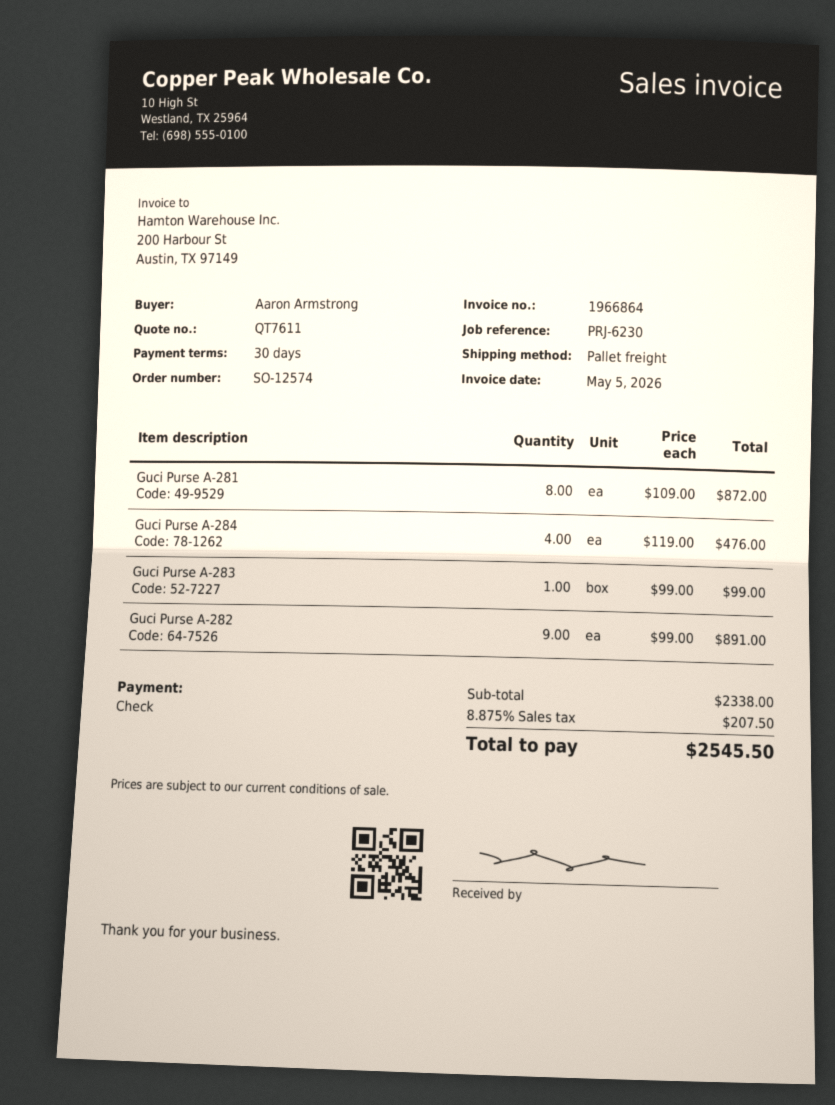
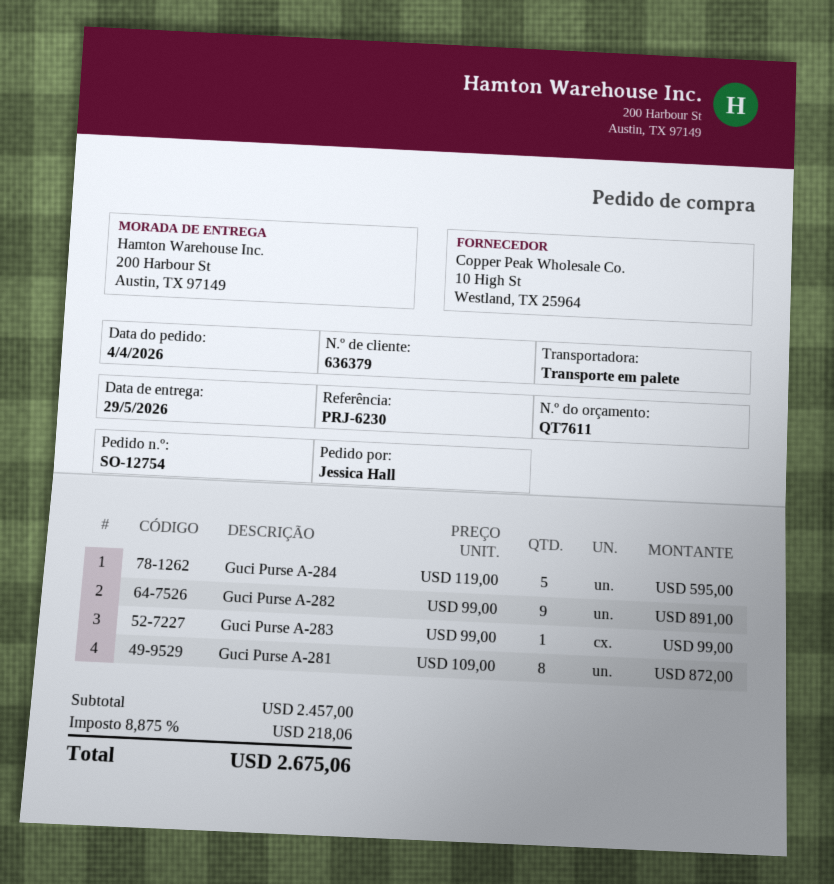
order number: SO-12574 -> SO-12754
ordered by: Aaron Armstrong -> Jessica Hall
Guci Purse A-284: 4 x 119.00 = 476.00 -> 5 x 119.00 = 595.00
subtotal: 2338.00 -> 2457.00
tax: 8.875% = 207.50 -> 8.875% = 218.06
total: 2545.50 -> 2675.06

